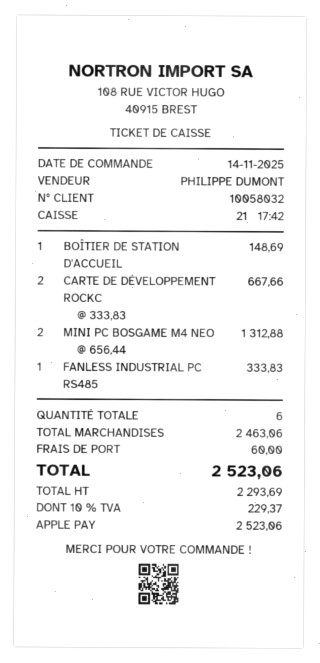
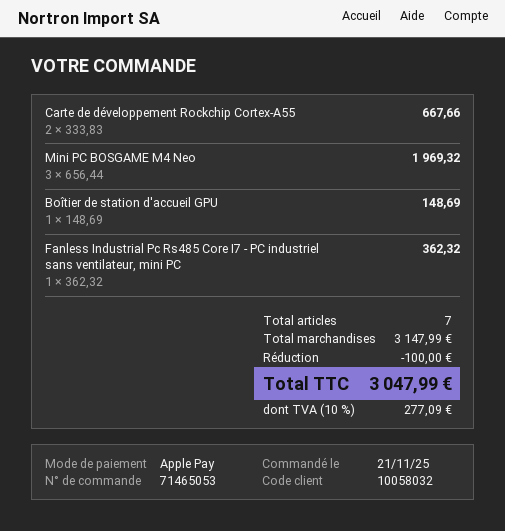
order date: 2025-11-14 -> 2025-11-21
MINI PC BOSGAME M4 NEO: 2 x 656.44 = 1312.88 -> 3 x 656.44 = 1969.32
FANLESS INDUSTRIAL PC RS485: 1 x 333.83 = 333.83 -> 1 x 362.32 = 362.32
total quantity: 6 -> 7
subtotal: 2463.06 -> 3147.99
discount: none -> 100.00
shipping: 60.00 -> none
tax: 10% = 229.37 -> 10% = 277.09
total: 2523.06 -> 3047.99

